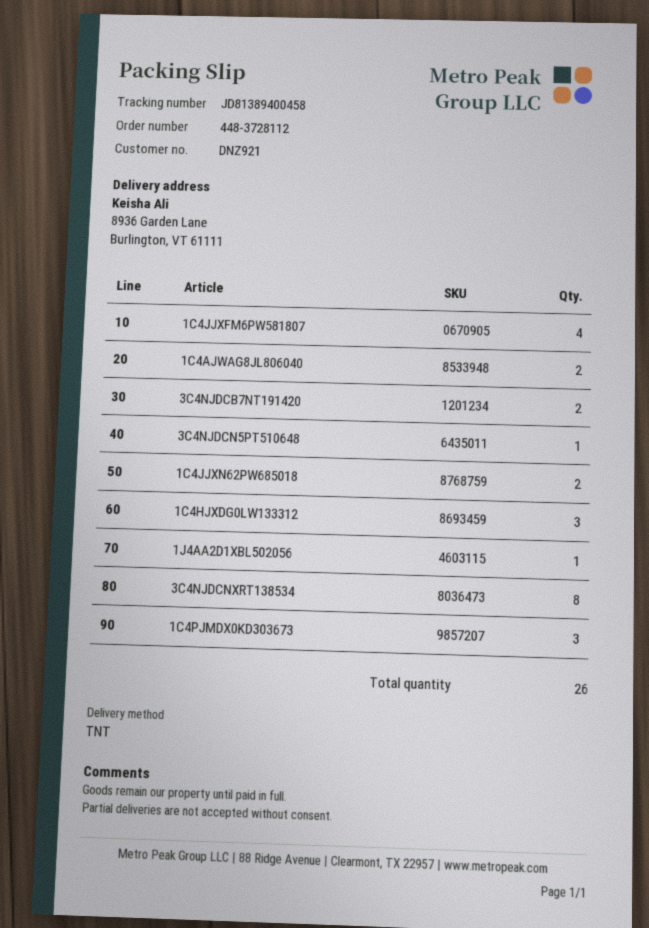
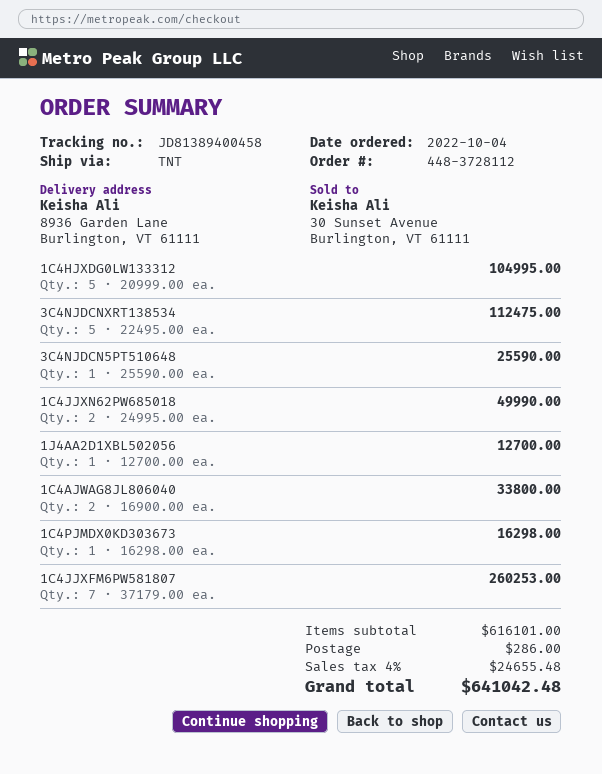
1C4JJXFM6PW581807: 4 -> 7
3C4NJDCB7NT191420: 2 -> none
1C4HJXDG0LW133312: 3 -> 5
3C4NJDCNXRT138534: 8 -> 5
1C4PJMDX0KD303673: 3 -> 1

